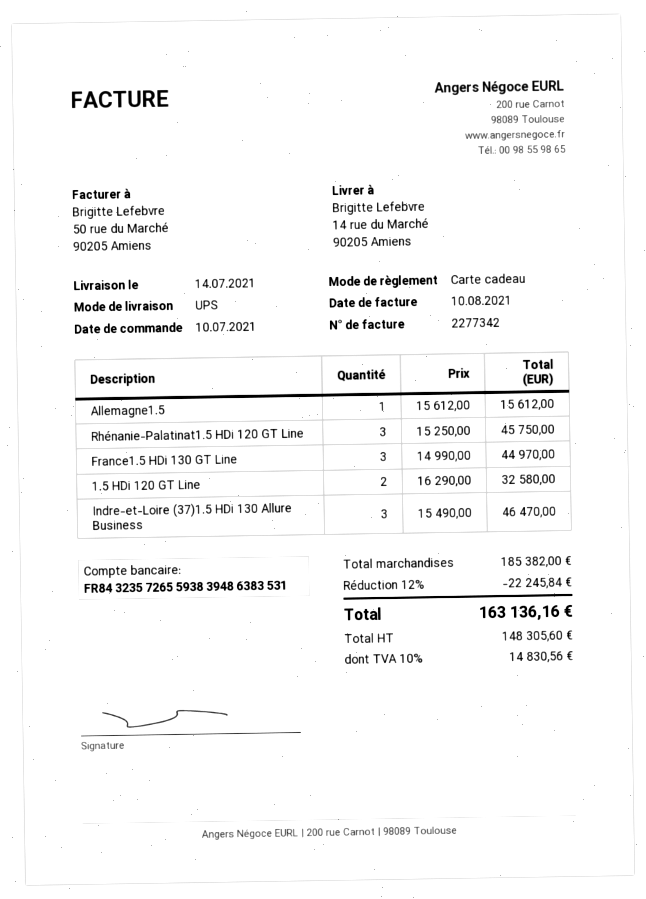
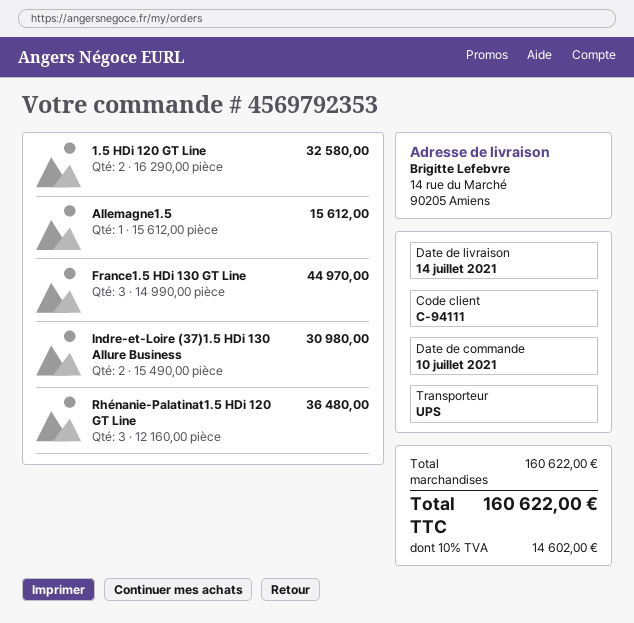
Rhénanie-Palatinat1.5 HDi 120 GT Line: 3 x 15250.00 = 45750.00 -> 3 x 12160.00 = 36480.00
Indre-et-Loire (37)1.5 HDi 130 Allure Business: 3 x 15490.00 = 46470.00 -> 2 x 15490.00 = 30980.00
subtotal: 185382.00 -> 160622.00
discount: 12% = 22245.84 -> none
tax: 10% = 14830.56 -> 10% = 14602.00
total: 163136.16 -> 160622.00

